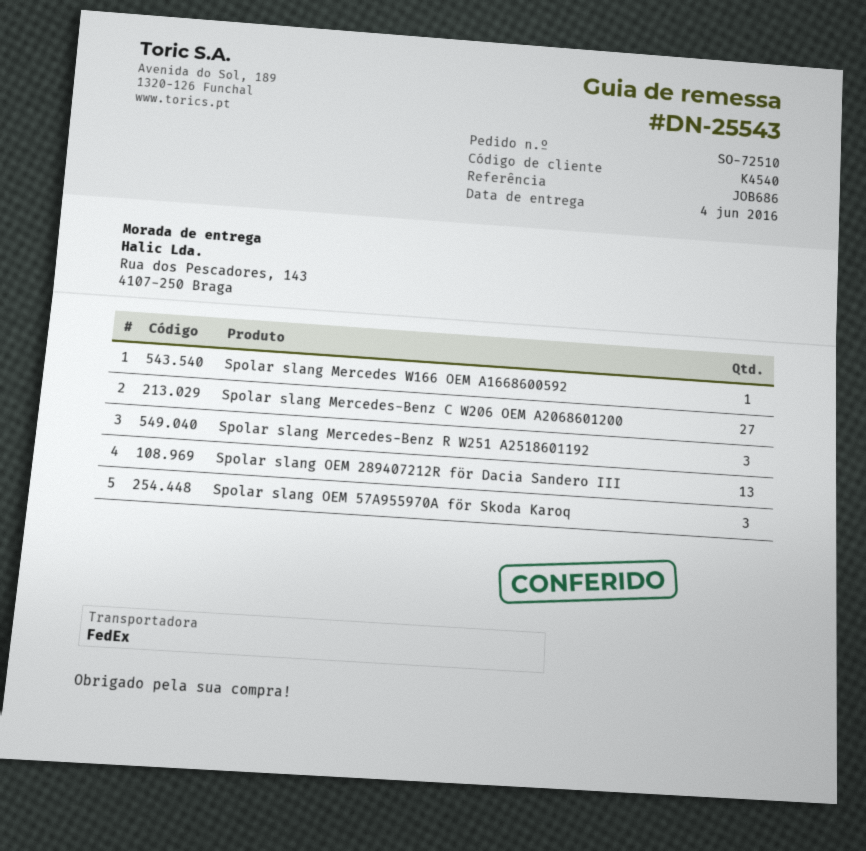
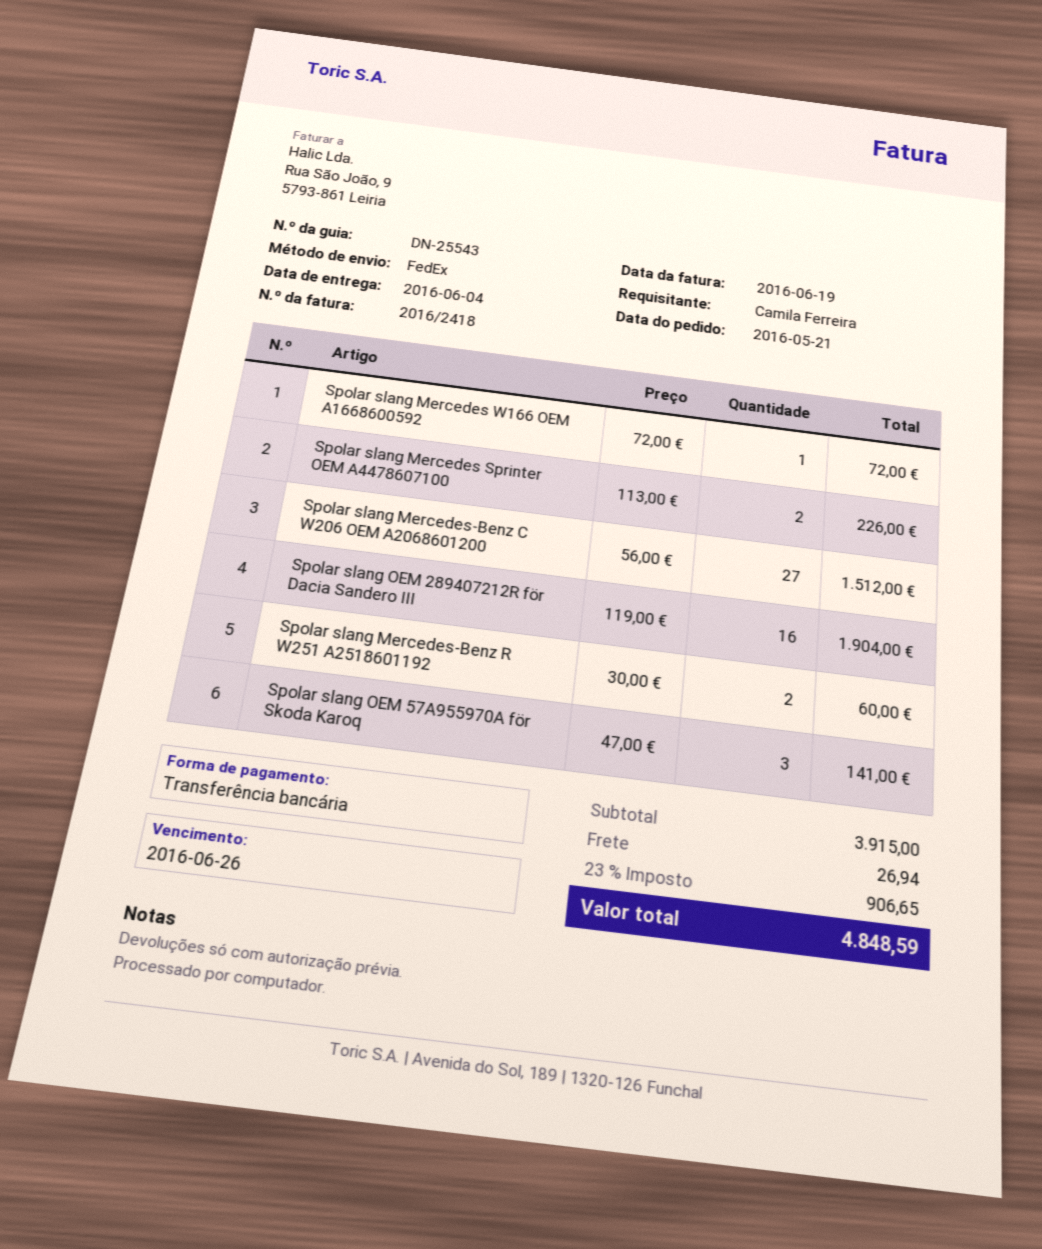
Spolar slang Mercedes-Benz R W251 A2518601192: 3 -> 2
Spolar slang OEM 289407212R för Dacia Sandero III: 13 -> 16
Spolar slang Mercedes Sprinter OEM A4478607100: none -> 2

